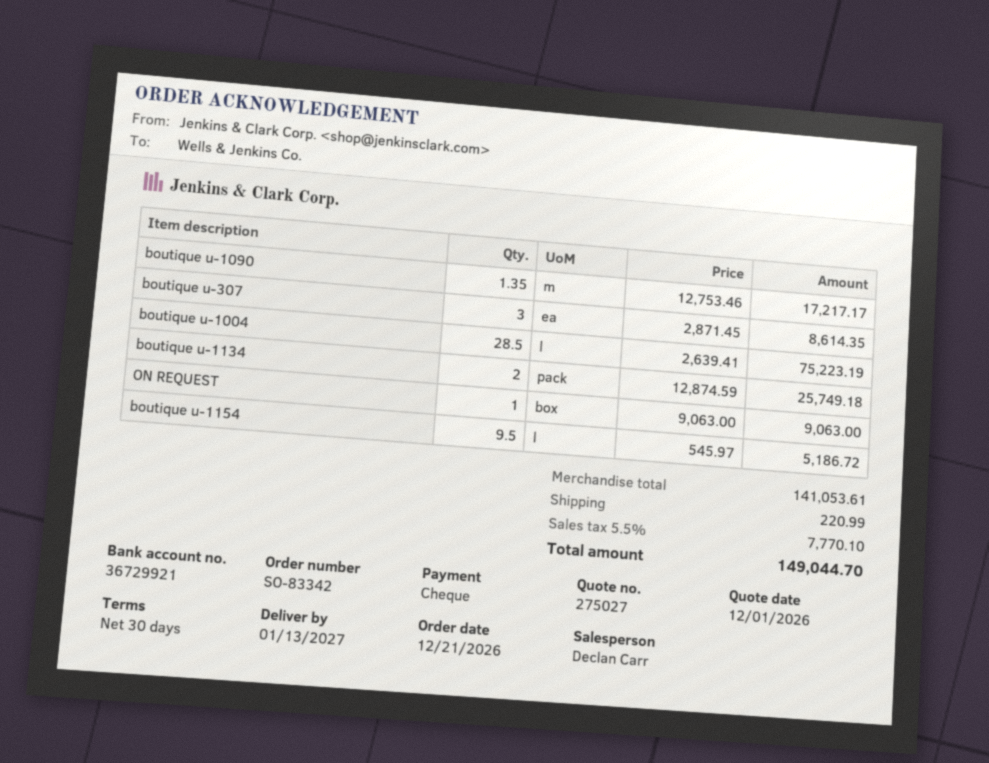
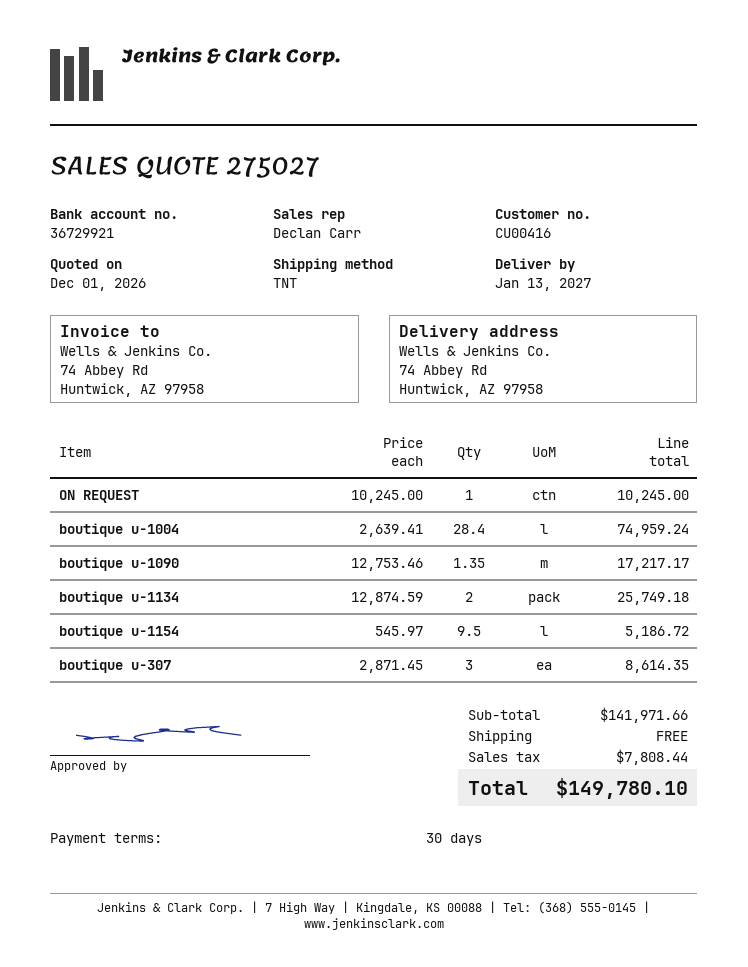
boutique u-1004: 28.5 x 2639.41 = 75223.19 -> 28.4 x 2639.41 = 74959.24
ON REQUEST: 1 x 9063.00 = 9063.00 -> 1 x 10245.00 = 10245.00
subtotal: 141053.61 -> 141971.66
shipping: 220.99 -> 0.00
tax: 7770.10 -> 7808.44
total: 149044.70 -> 149780.10

